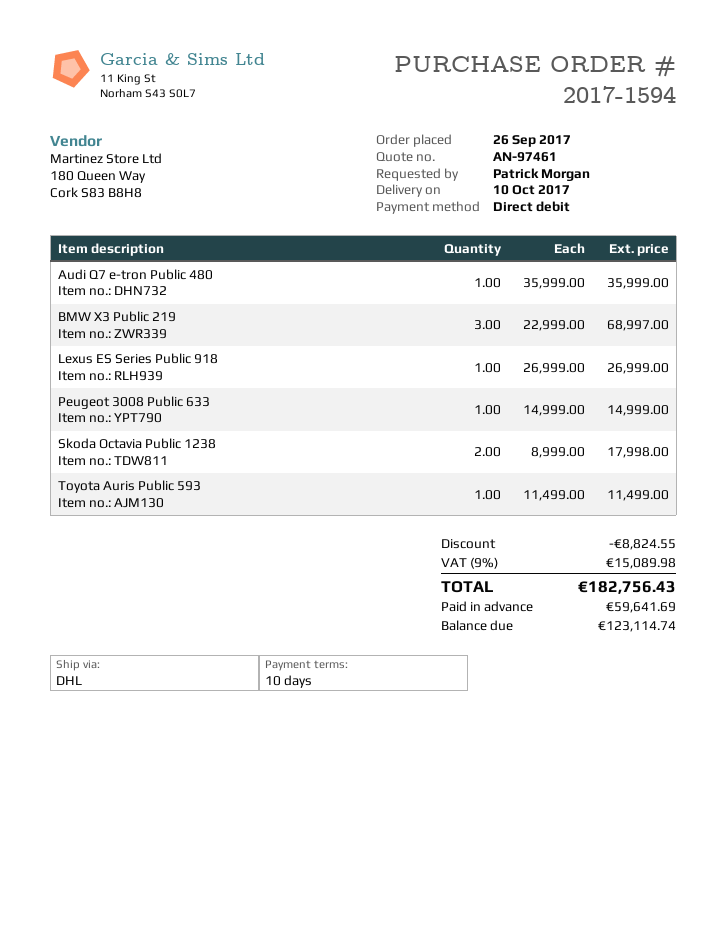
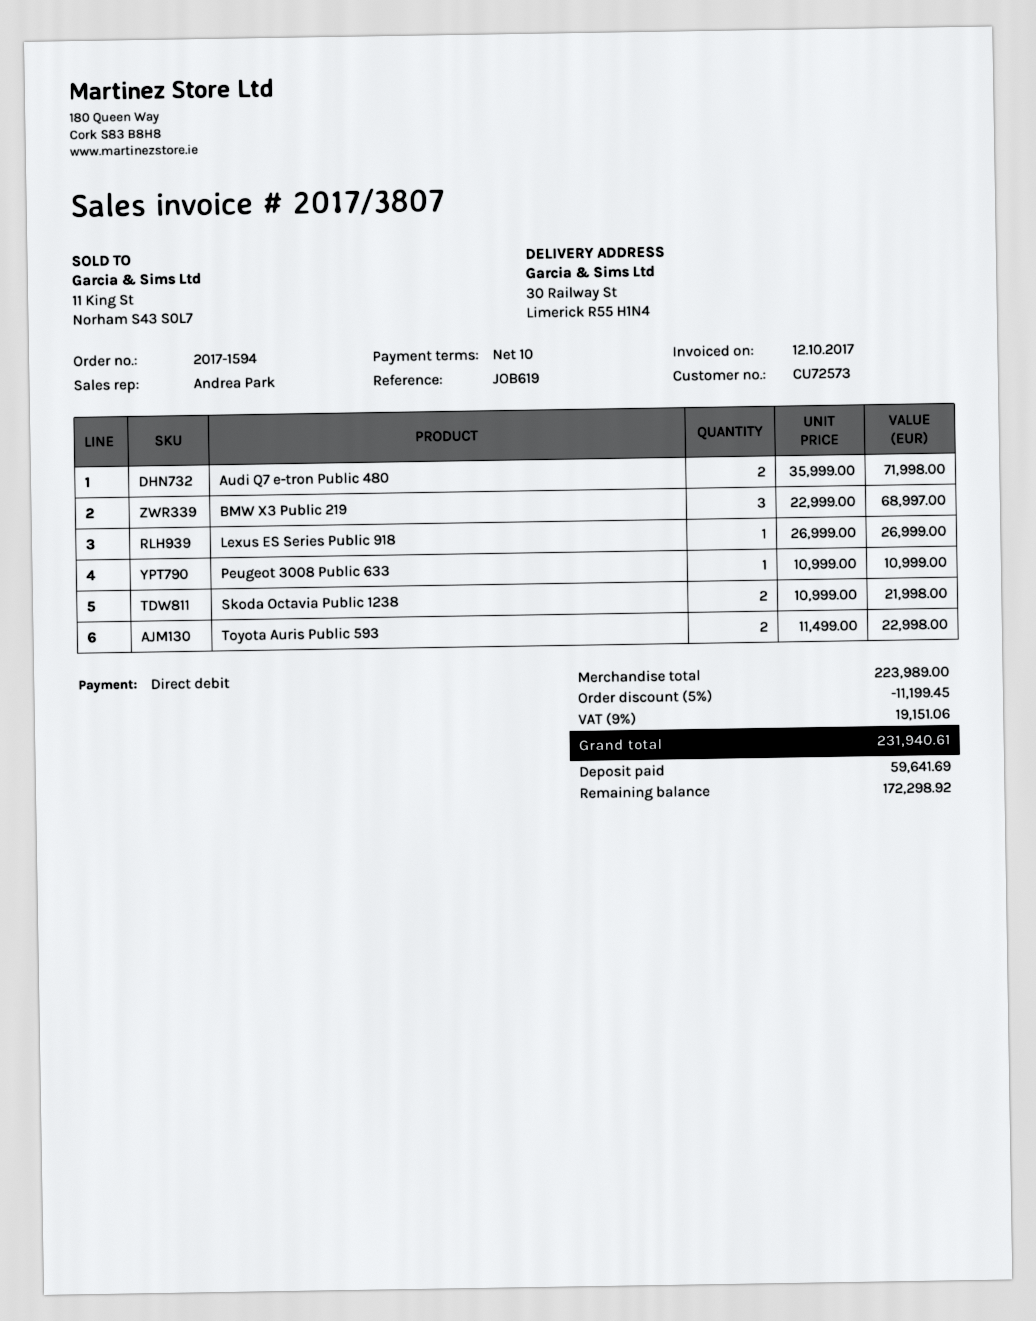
Audi Q7 e-tron Public 480: 1 x 35999.00 = 35999.00 -> 2 x 35999.00 = 71998.00
Peugeot 3008 Public 633: 1 x 14999.00 = 14999.00 -> 1 x 10999.00 = 10999.00
Skoda Octavia Public 1238: 2 x 8999.00 = 17998.00 -> 2 x 10999.00 = 21998.00
Toyota Auris Public 593: 1 x 11499.00 = 11499.00 -> 2 x 11499.00 = 22998.00
discount: 8824.55 -> 11199.45
tax: 9% = 15089.98 -> 9% = 19151.06
total: 182756.43 -> 231940.61
balance: 123114.74 -> 172298.92

